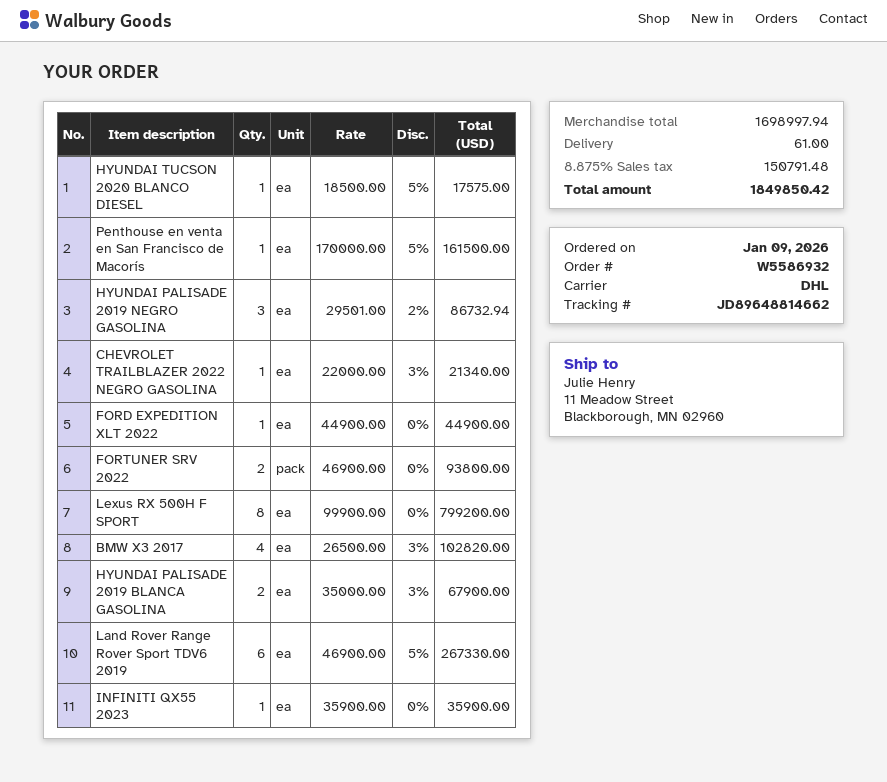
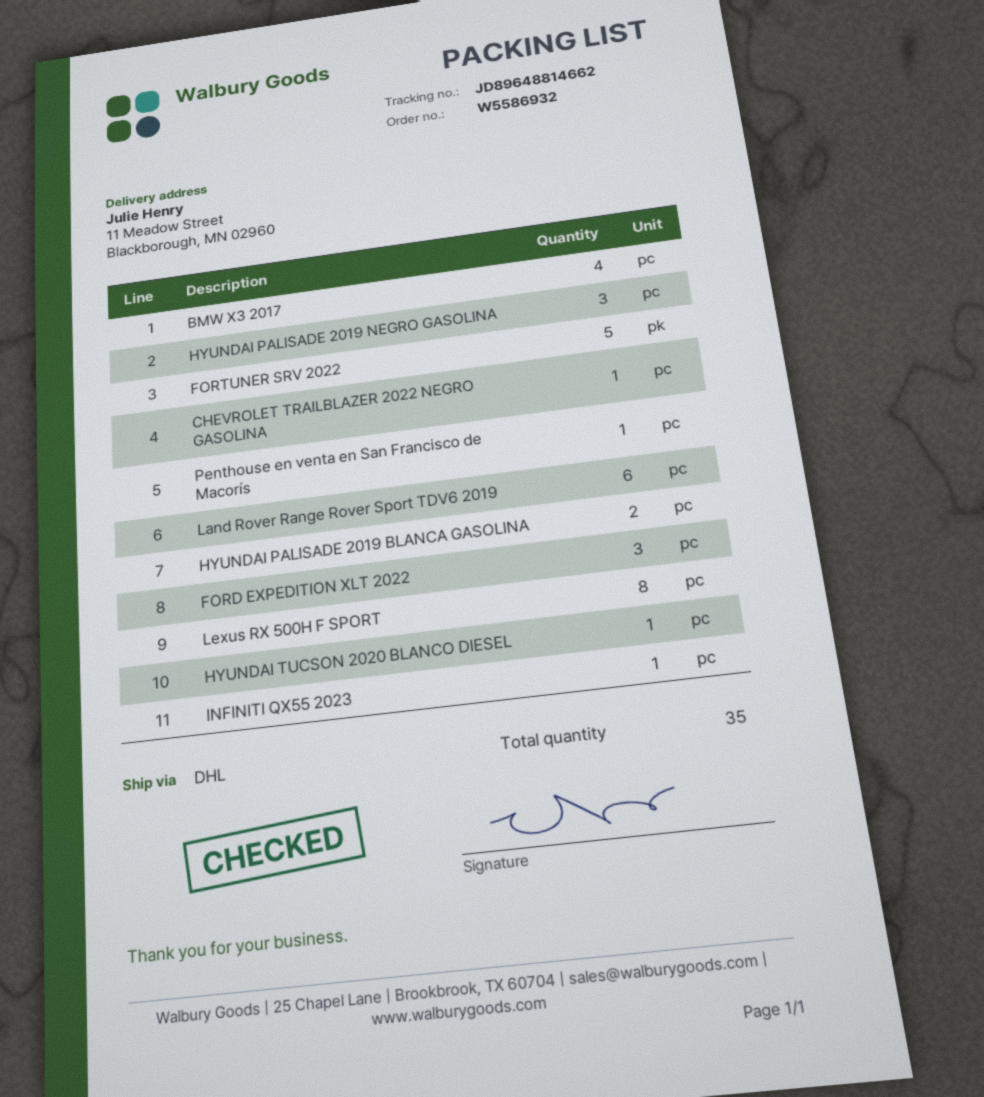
FORD EXPEDITION XLT 2022: 1 -> 3
FORTUNER SRV 2022: 2 -> 5

